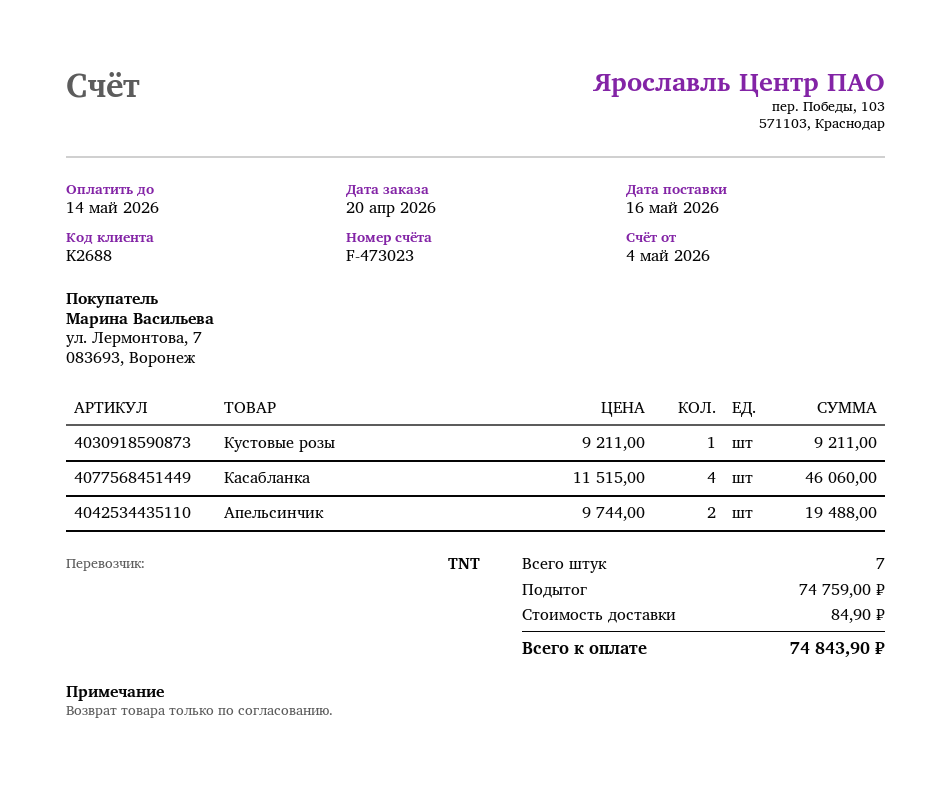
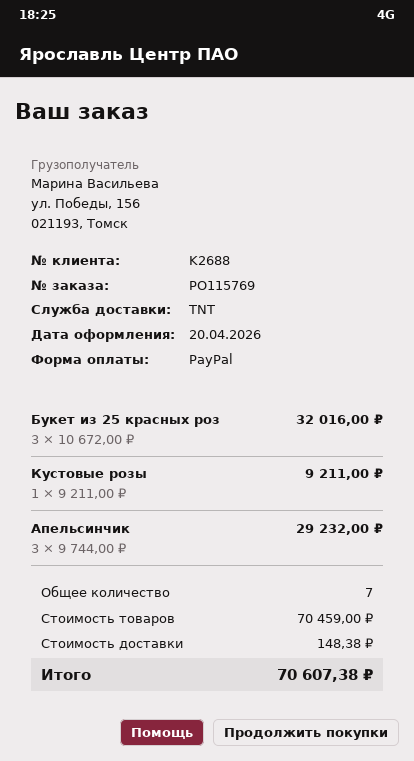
Касабланка: 4 x 11515.00 = 46060.00 -> none
Апельсинчик: 2 x 9744.00 = 19488.00 -> 3 x 9744.00 = 29232.00
Букет из 25 красных роз: none -> 3 x 10672.00 = 32016.00
subtotal: 74759.00 -> 70459.00
shipping: 84.90 -> 148.38
total: 74843.90 -> 70607.38

